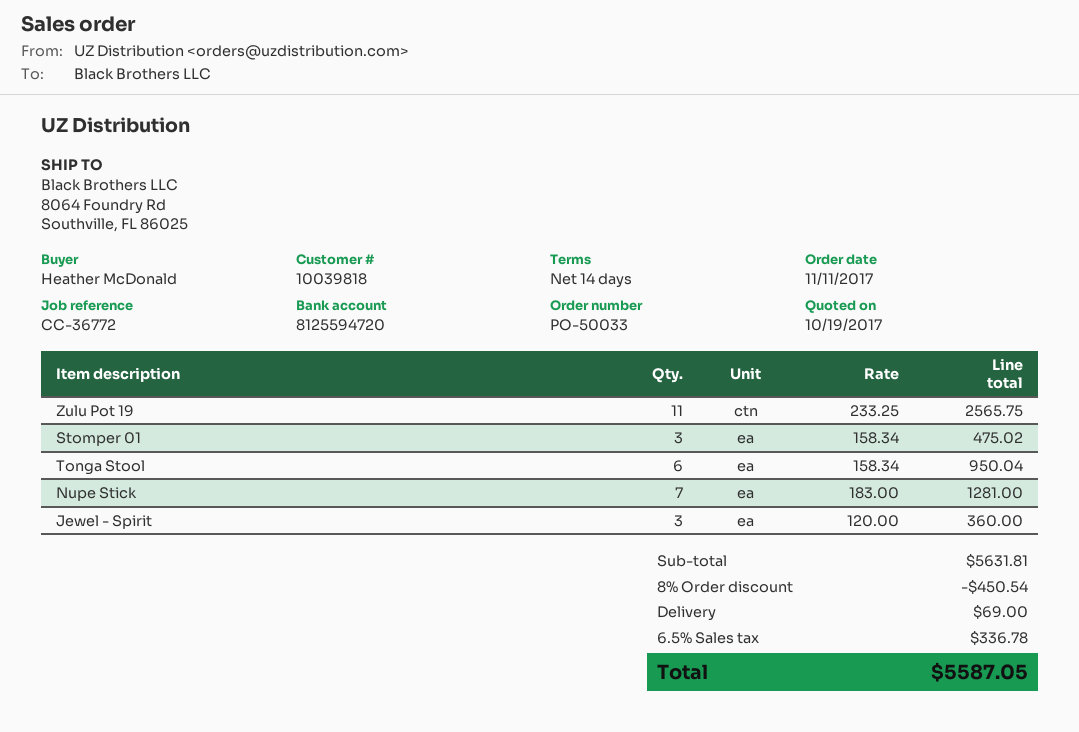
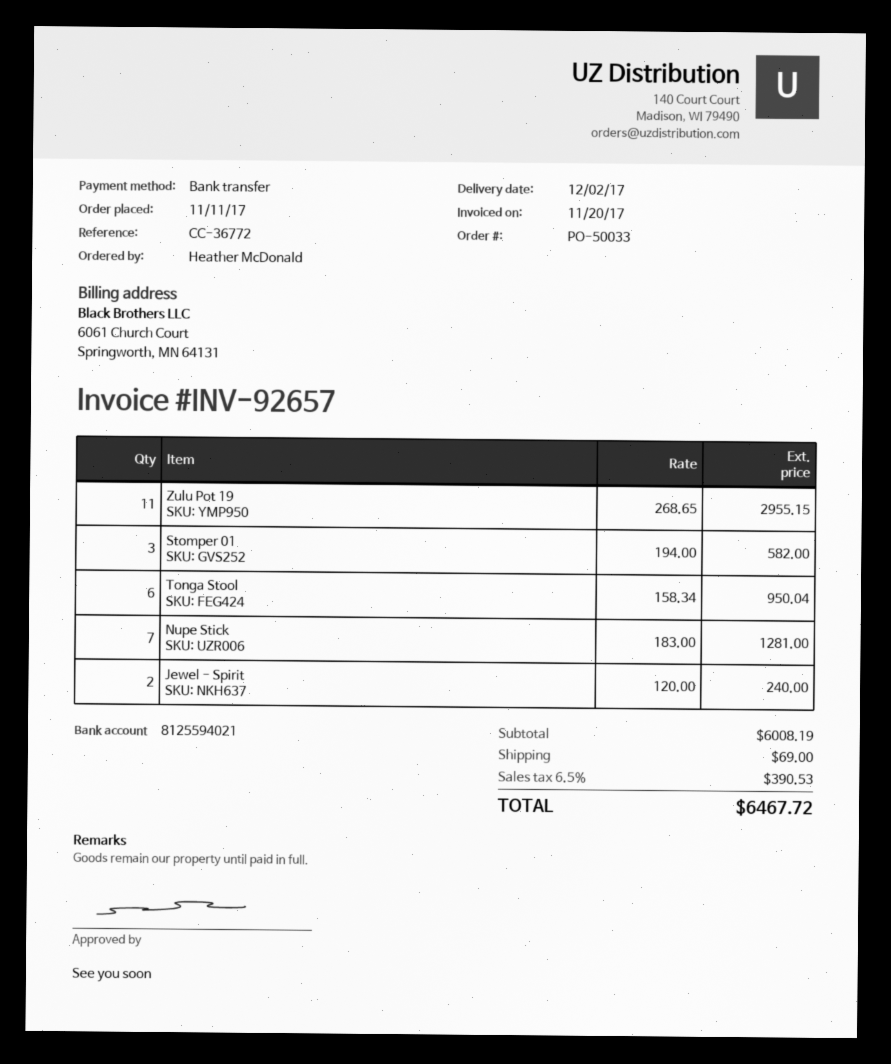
bank account: 8125594720 -> 8125594021
Zulu Pot 19: 11 x 233.25 = 2565.75 -> 11 x 268.65 = 2955.15
Stomper 01: 3 x 158.34 = 475.02 -> 3 x 194.00 = 582.00
Jewel - Spirit: 3 x 120.00 = 360.00 -> 2 x 120.00 = 240.00
subtotal: 5631.81 -> 6008.19
discount: 8% = 450.54 -> none
tax: 6.5% = 336.78 -> 6.5% = 390.53
total: 5587.05 -> 6467.72

